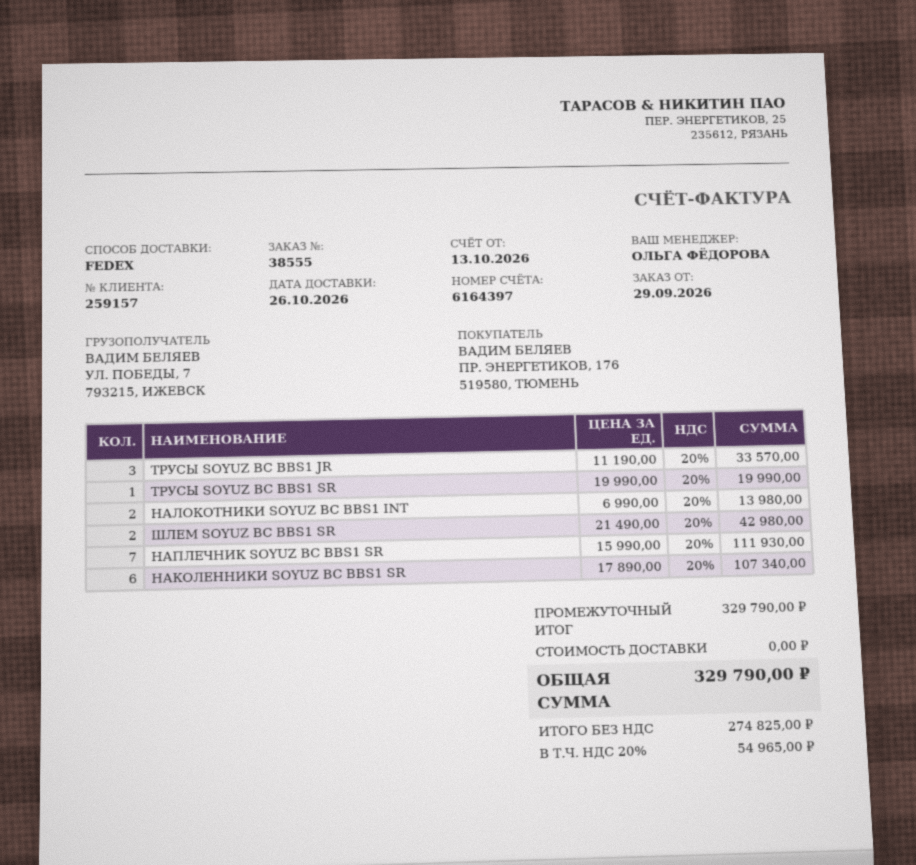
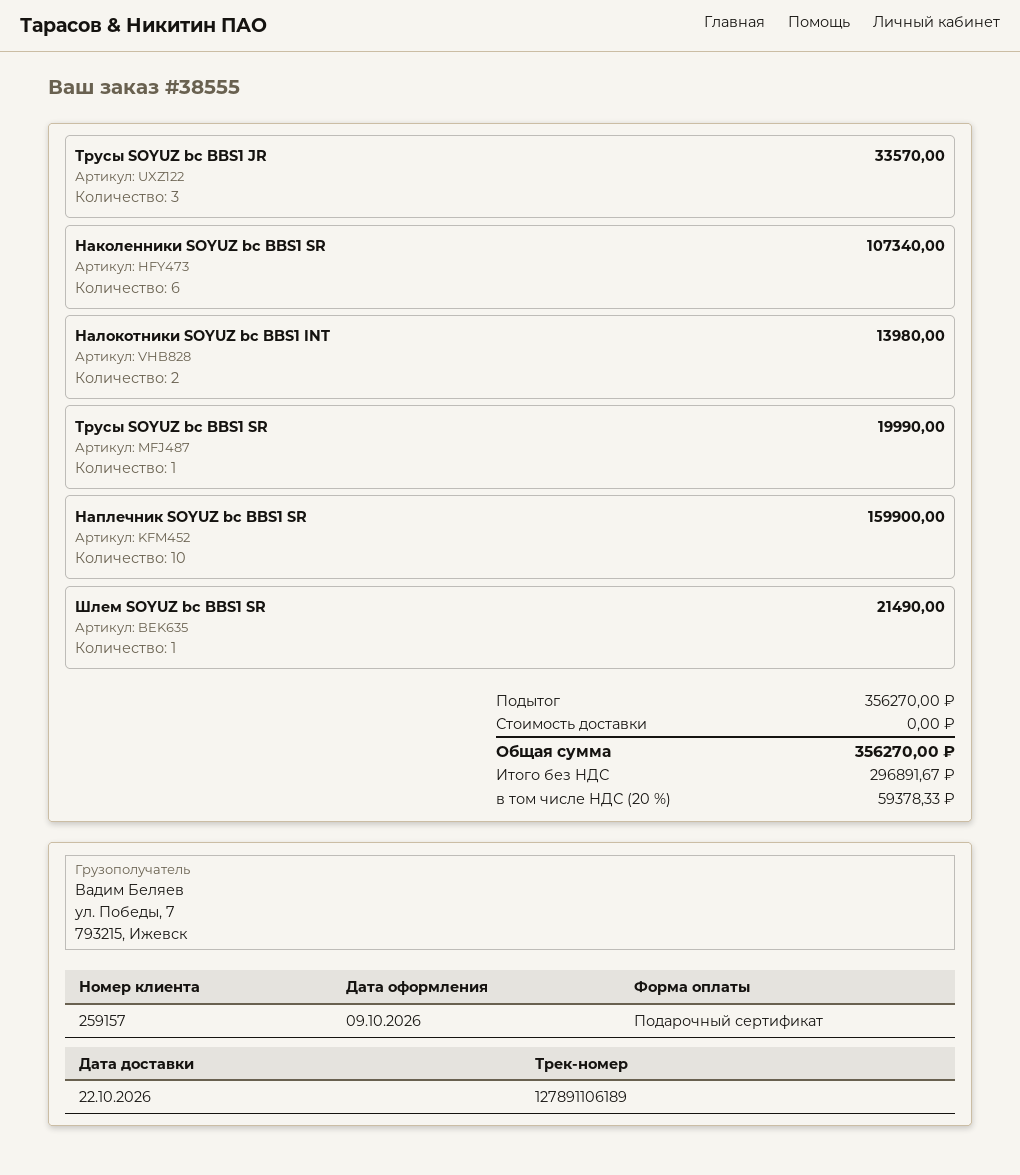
order date: 2026-09-29 -> 2026-10-09
delivery date: 2026-10-26 -> 2026-10-22
ШЛЕМ SOYUZ BC BBS1 SR: 2 for 42980.00 -> 1 for 21490.00
НАПЛЕЧНИК SOYUZ BC BBS1 SR: 7 for 111930.00 -> 10 for 159900.00
subtotal: 329790.00 -> 356270.00
net: 274825.00 -> 296891.67
tax: 20% = 54965.00 -> 20% = 59378.33
total: 329790.00 -> 356270.00

